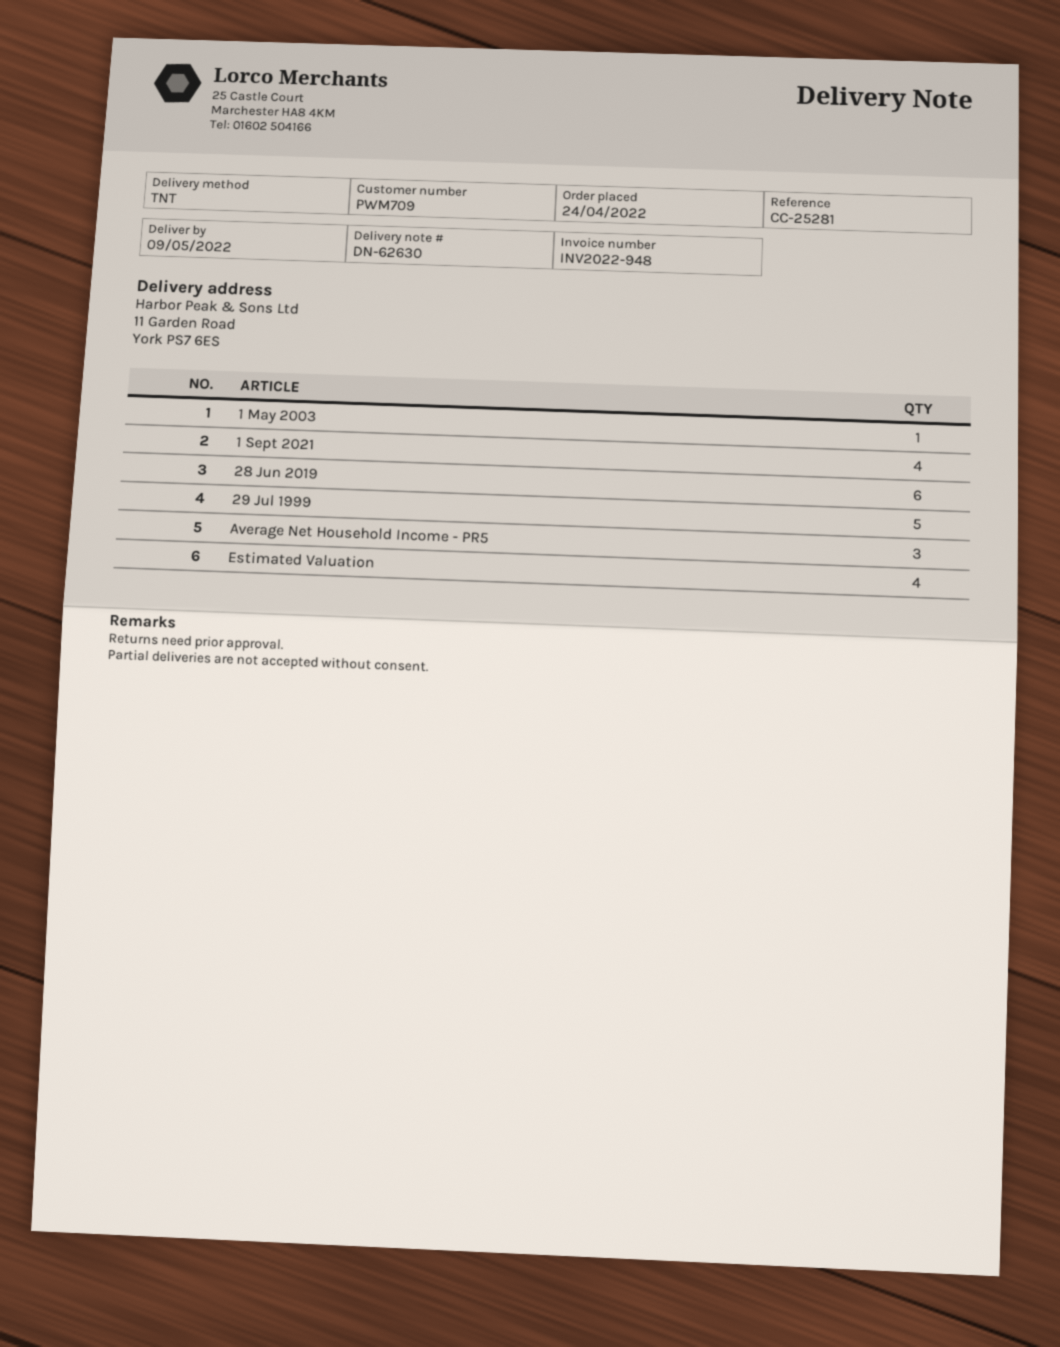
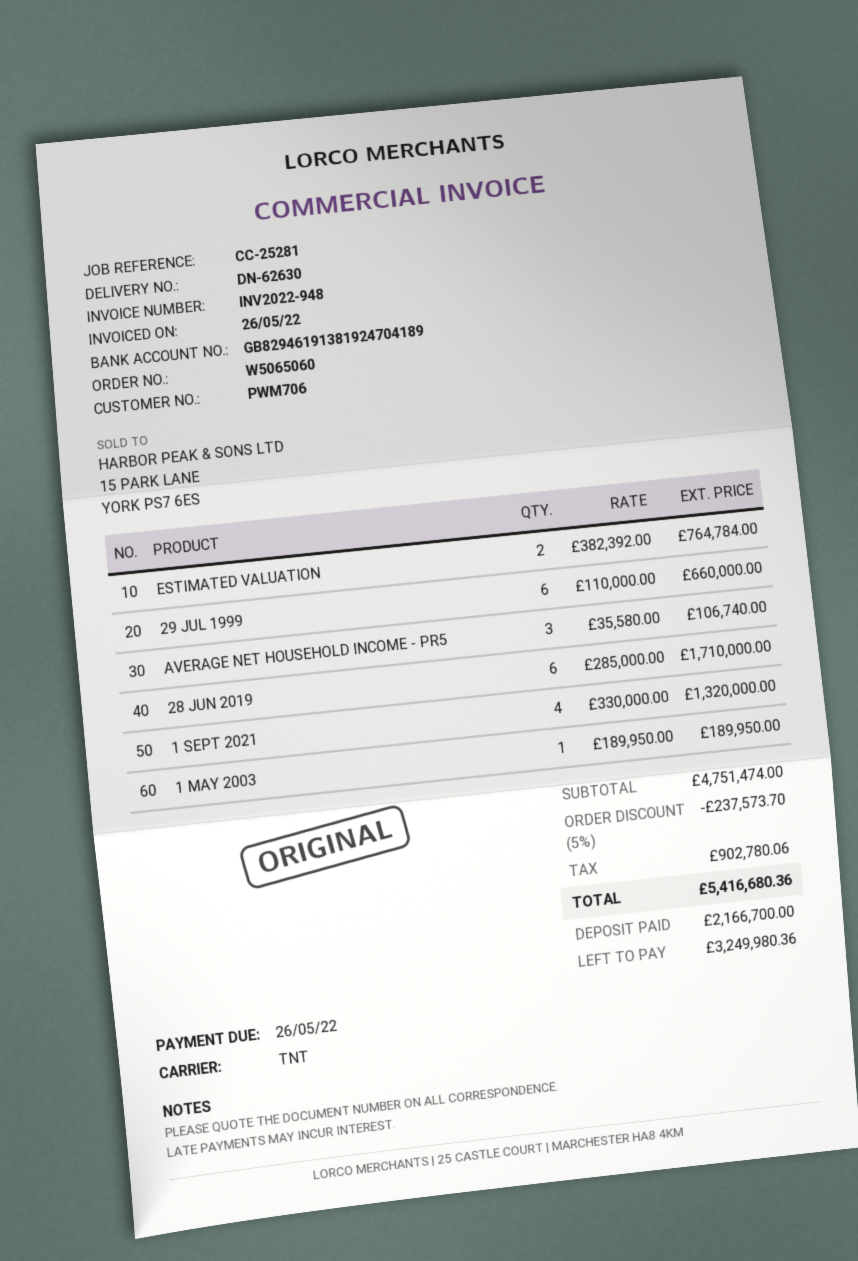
customer number: PWM709 -> PWM706
29 Jul 1999: 5 -> 6
Estimated Valuation: 4 -> 2

